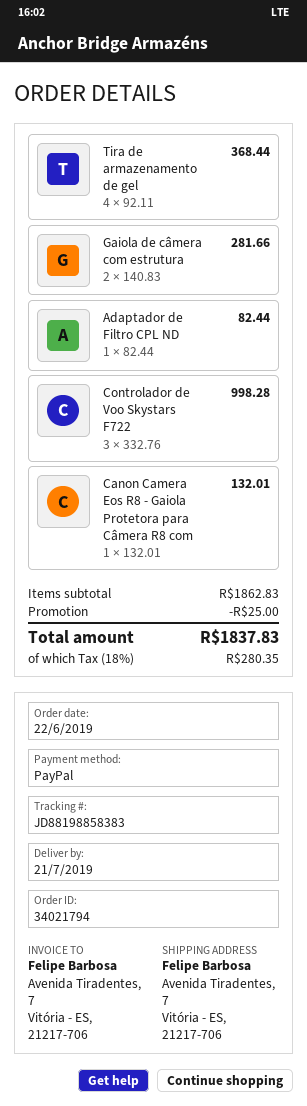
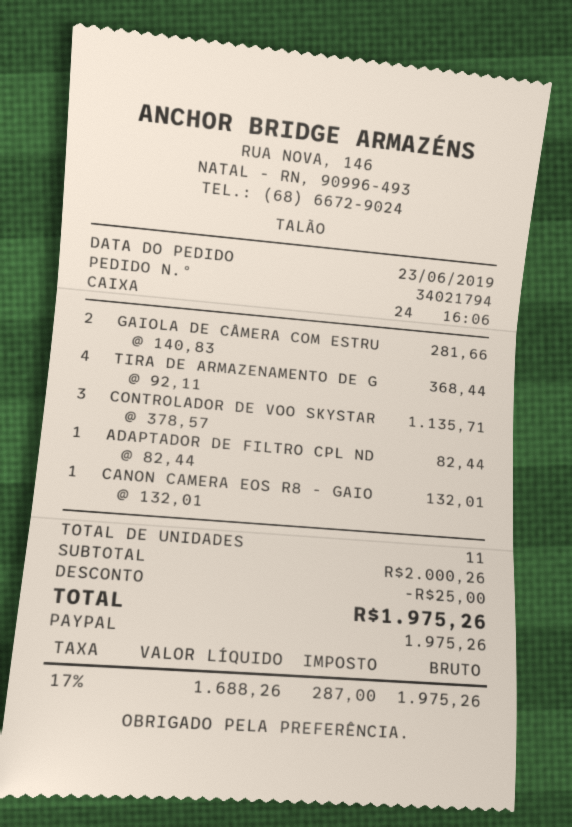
order date: 2019-06-22 -> 2019-06-23
Controlador de Voo Skystars F722: 3 x 332.76 = 998.28 -> 3 x 378.57 = 1135.71
subtotal: 1862.83 -> 2000.26
tax: 18% = 280.35 -> 17% = 287.00
total: 1837.83 -> 1975.26

